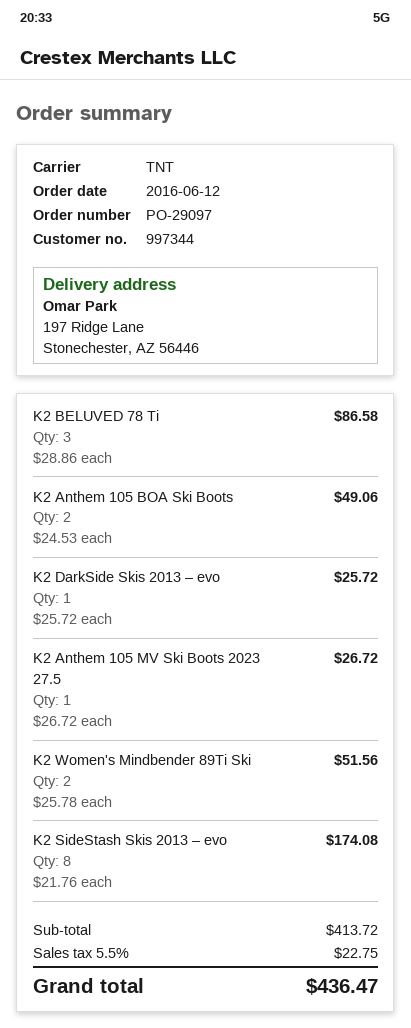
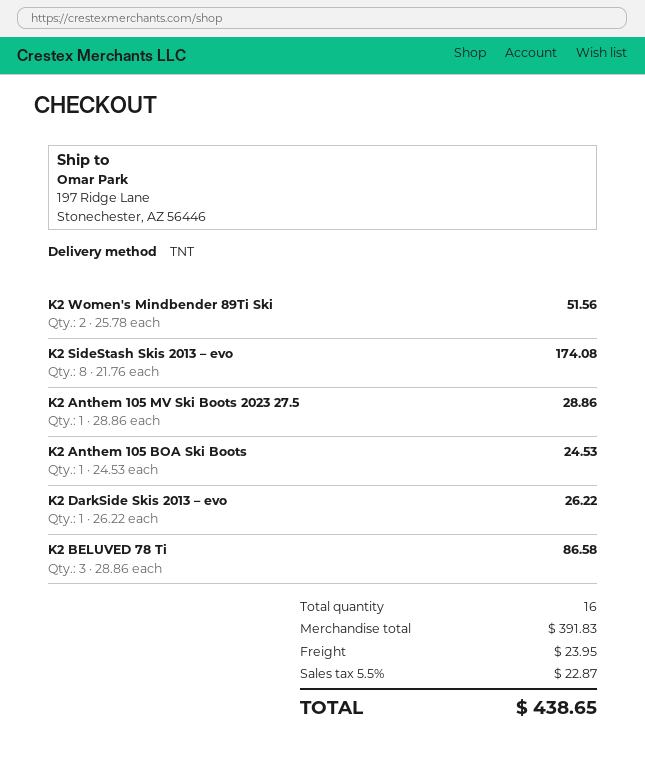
K2 Anthem 105 BOA Ski Boots: 2 x 24.53 = 49.06 -> 1 x 24.53 = 24.53
K2 DarkSide Skis 2013 – evo: 1 x 25.72 = 25.72 -> 1 x 26.22 = 26.22
K2 Anthem 105 MV Ski Boots 2023 27.5: 1 x 26.72 = 26.72 -> 1 x 28.86 = 28.86
subtotal: 413.72 -> 391.83
shipping: none -> 23.95
tax: 5.5% = 22.75 -> 5.5% = 22.87
total: 436.47 -> 438.65

